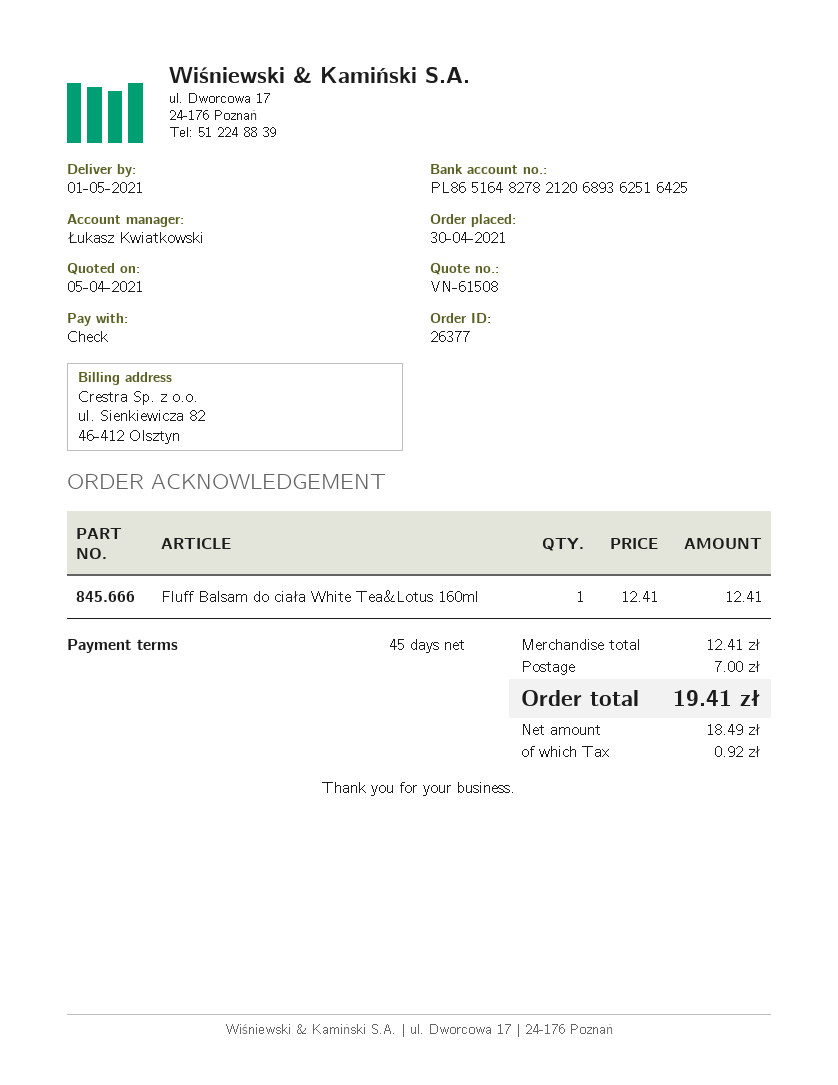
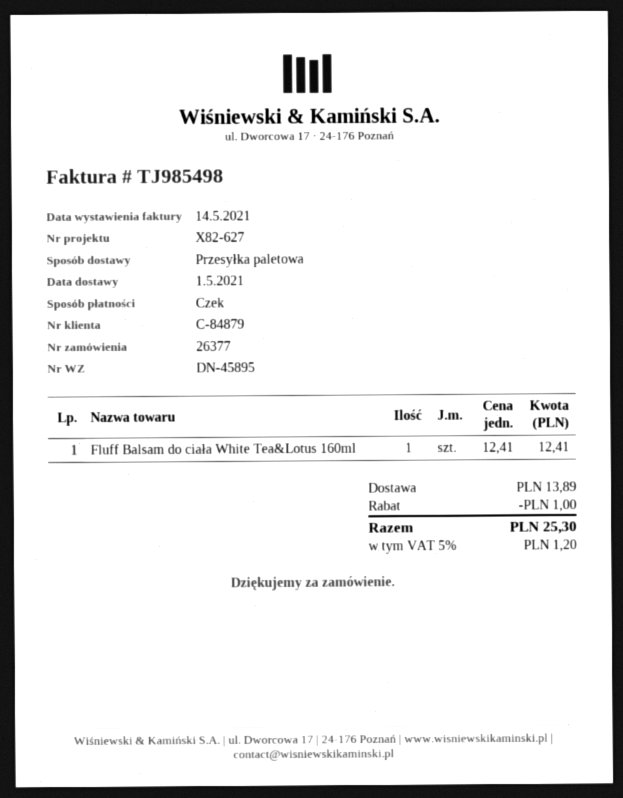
discount: none -> 1.00
shipping: 7.00 -> 13.89
tax: 0.92 -> 1.20
total: 19.41 -> 25.30

